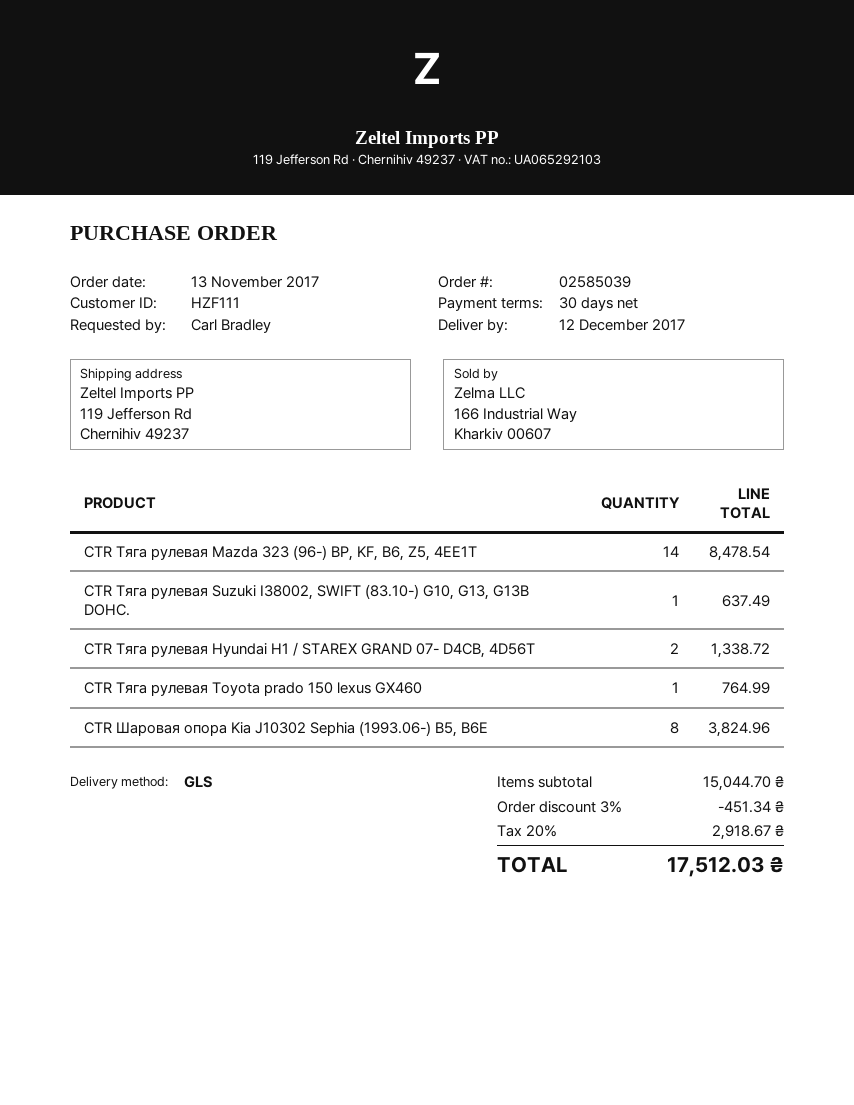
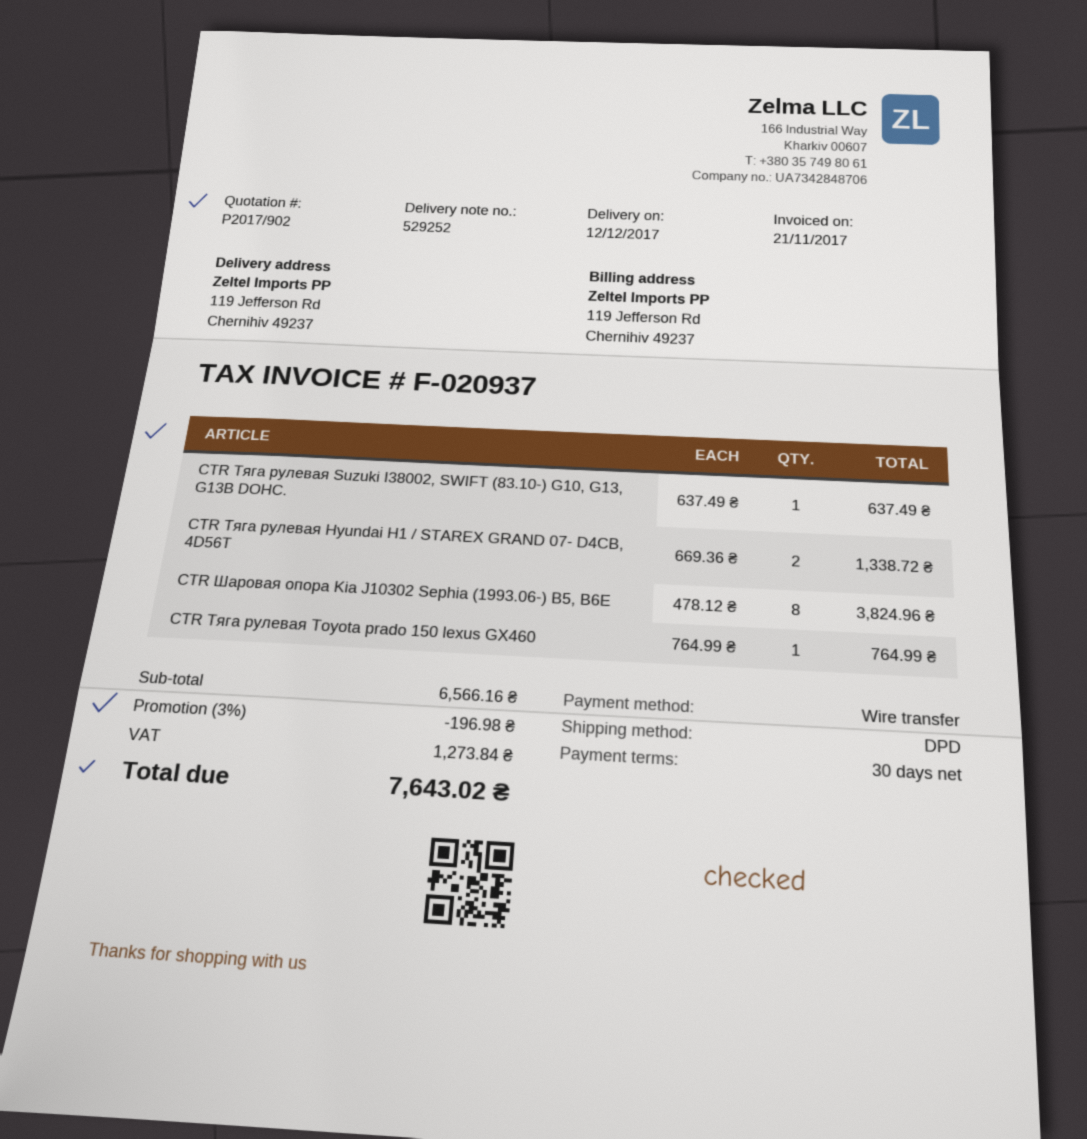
shipping method: GLS -> DPD
CTR Тяга рулевая Mazda 323 (96-) BP, KF, B6, Z5, 4EE1T: 14 for 8478.54 -> none
subtotal: 15044.70 -> 6566.16
discount: 3% = 451.34 -> 3% = 196.98
tax: 2918.67 -> 1273.84
total: 17512.03 -> 7643.02

